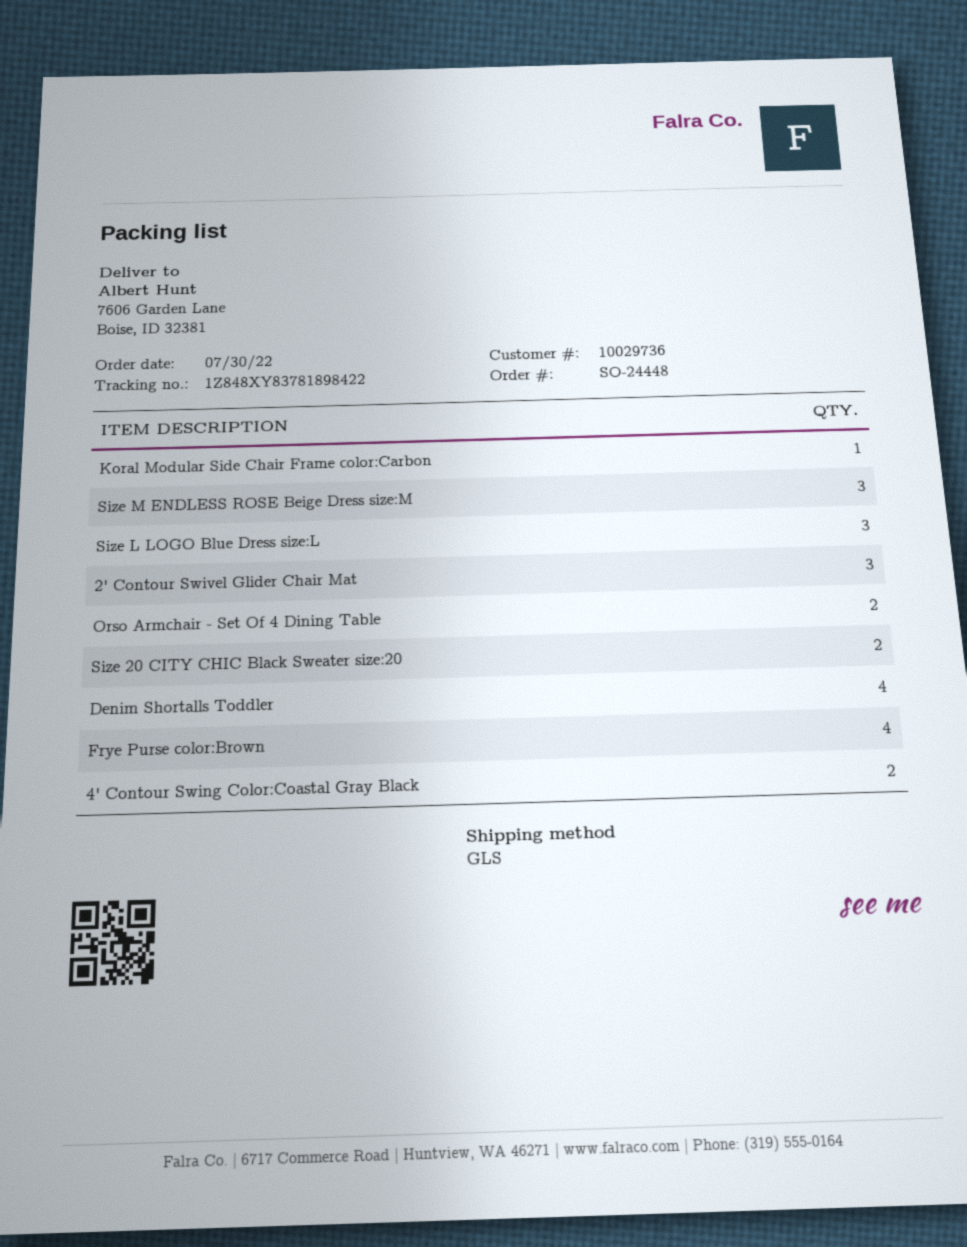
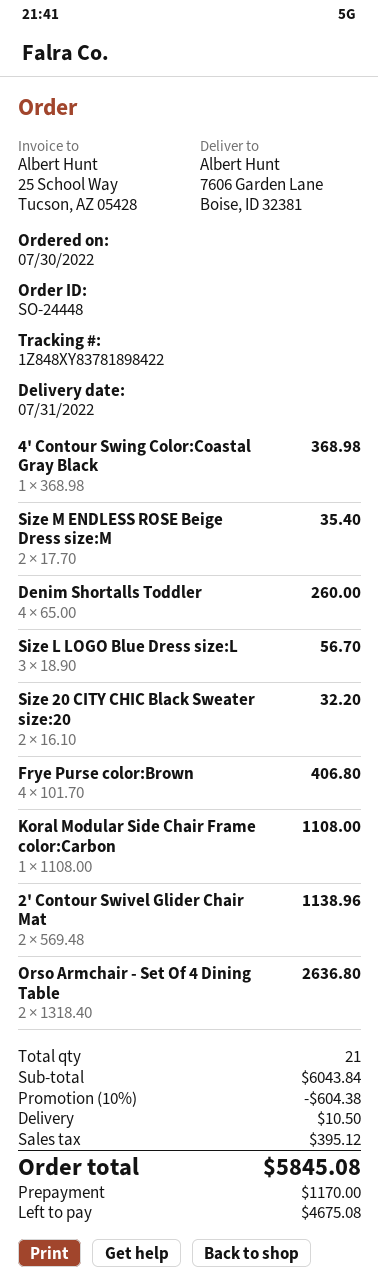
Size M ENDLESS ROSE Beige Dress size:M: 3 -> 2
2' Contour Swivel Glider Chair Mat: 3 -> 2
4' Contour Swing Color:Coastal Gray Black: 2 -> 1

